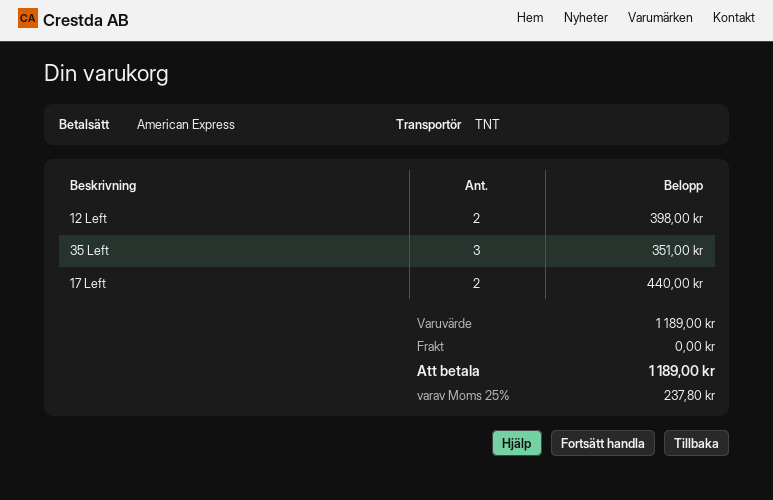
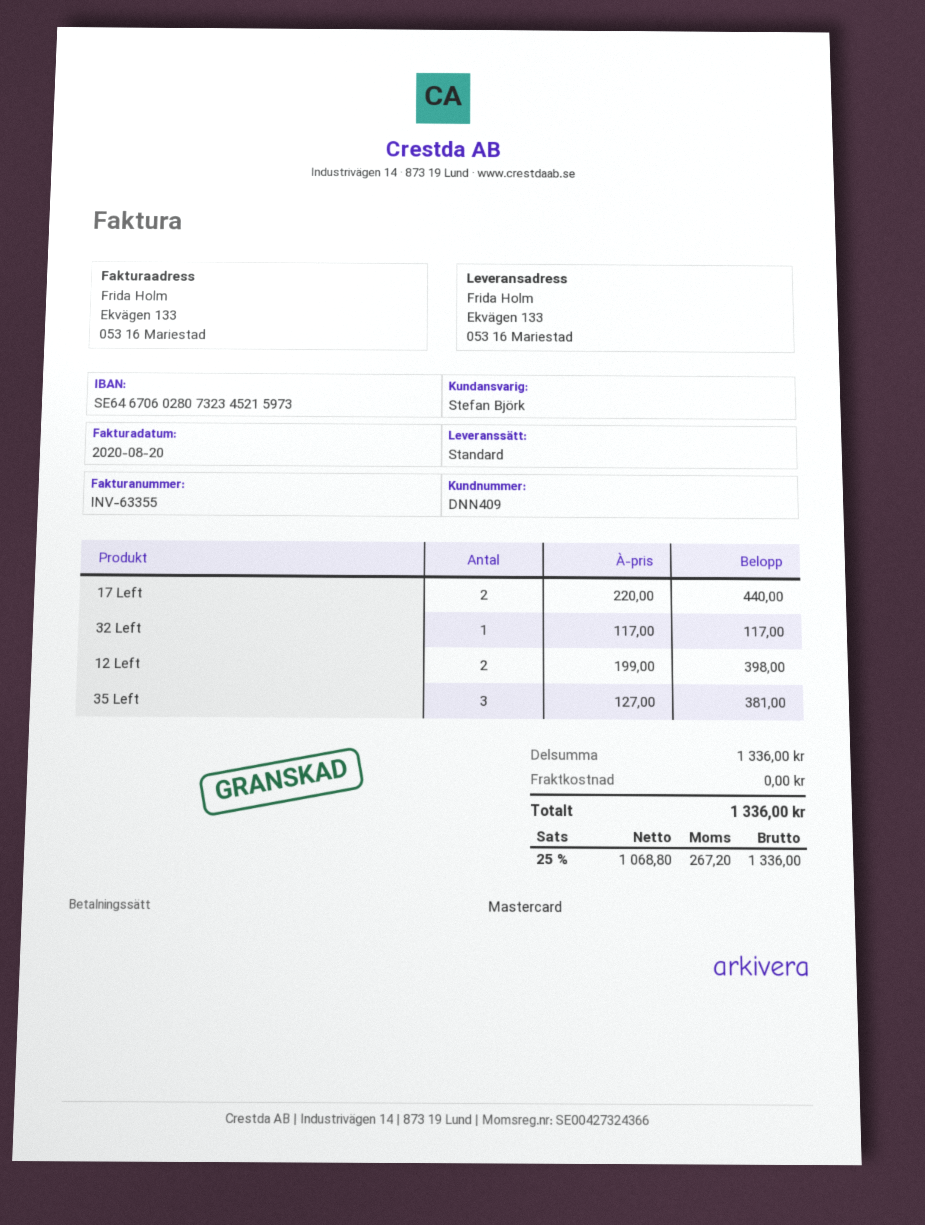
payment method: American Express -> Mastercard
shipping method: TNT -> standard
35 Left: 3 for 351.00 -> 3 for 381.00
32 Left: none -> 1 for 117.00
subtotal: 1189.00 -> 1336.00
tax: 25% = 237.80 -> 25% = 267.20
total: 1189.00 -> 1336.00

